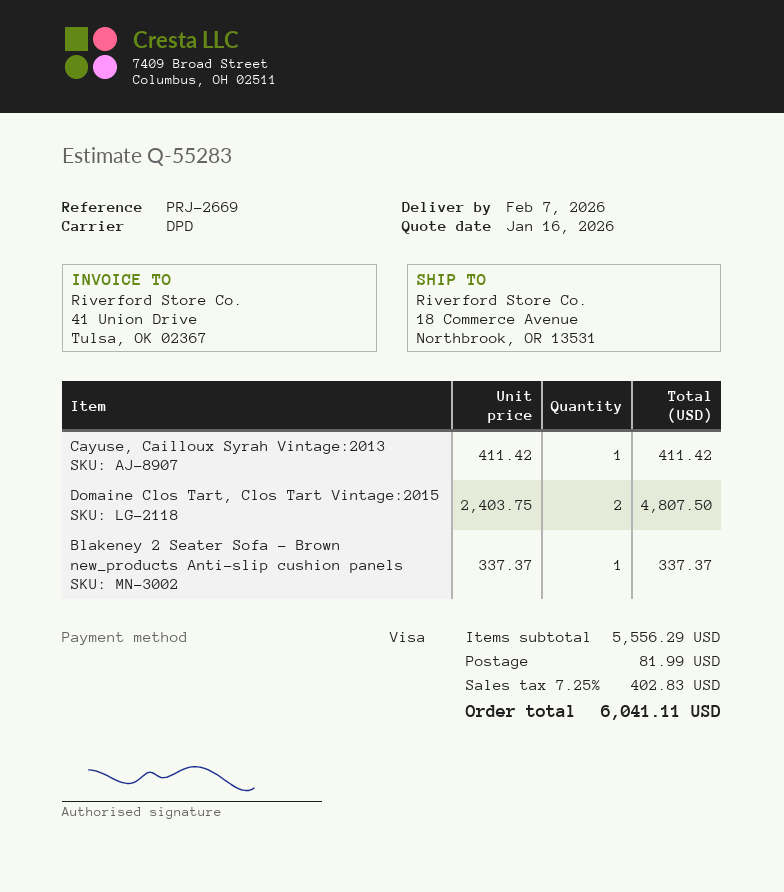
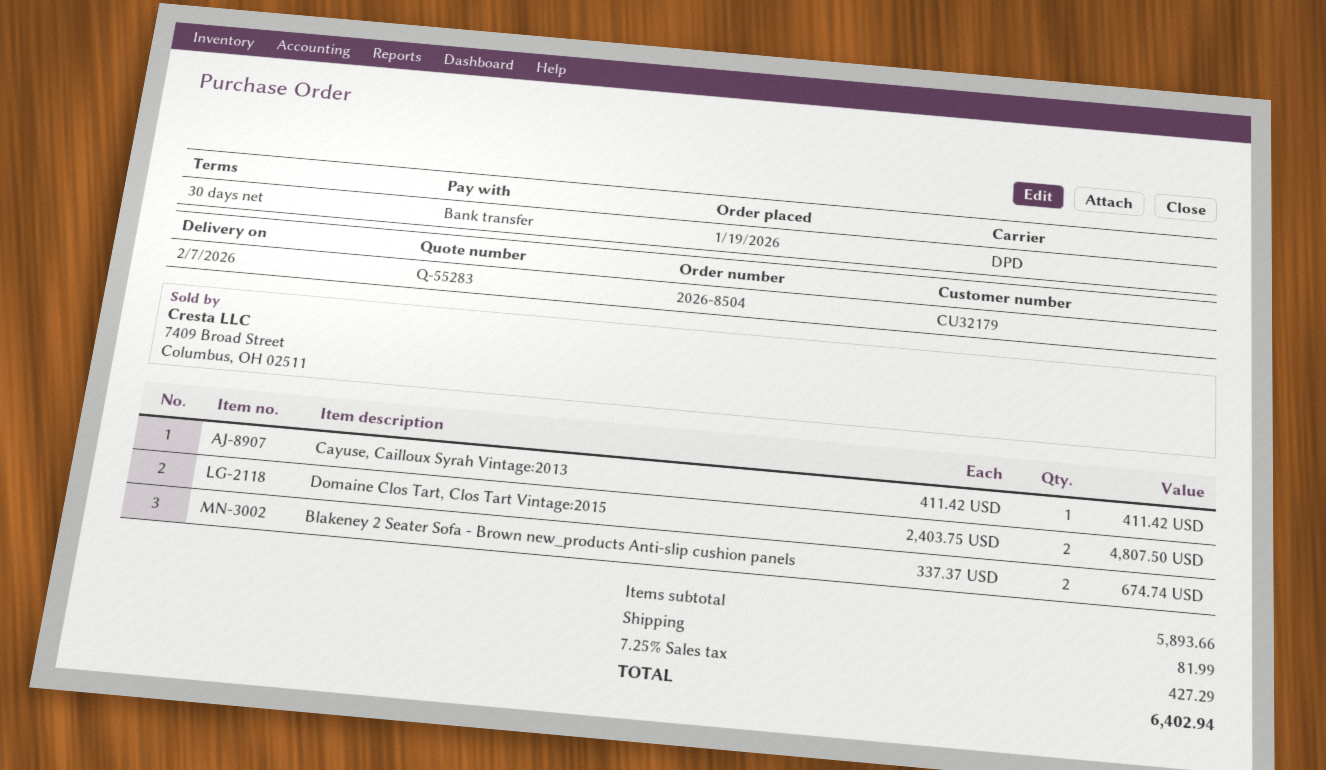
payment method: Visa -> bank transfer
Blakeney 2 Seater Sofa - Brown new_products Anti-slip cushion panels: 1 x 337.37 = 337.37 -> 2 x 337.37 = 674.74
subtotal: 5556.29 -> 5893.66
tax: 7.25% = 402.83 -> 7.25% = 427.29
total: 6041.11 -> 6402.94

